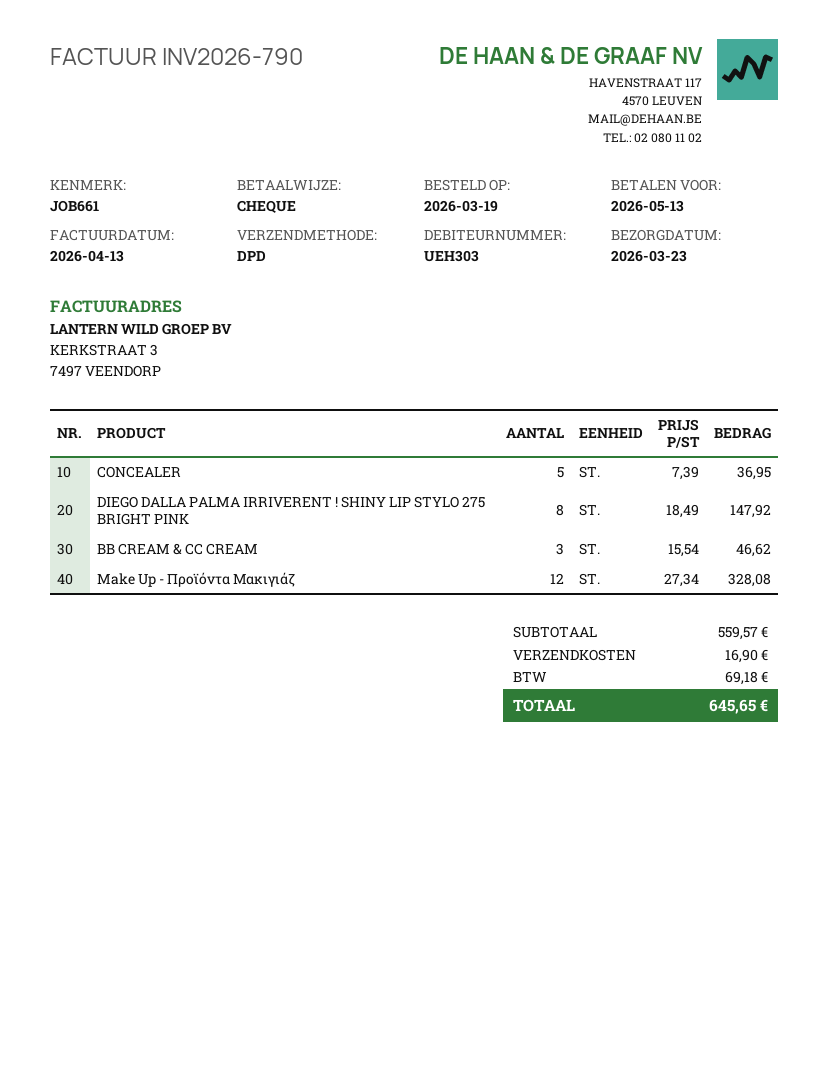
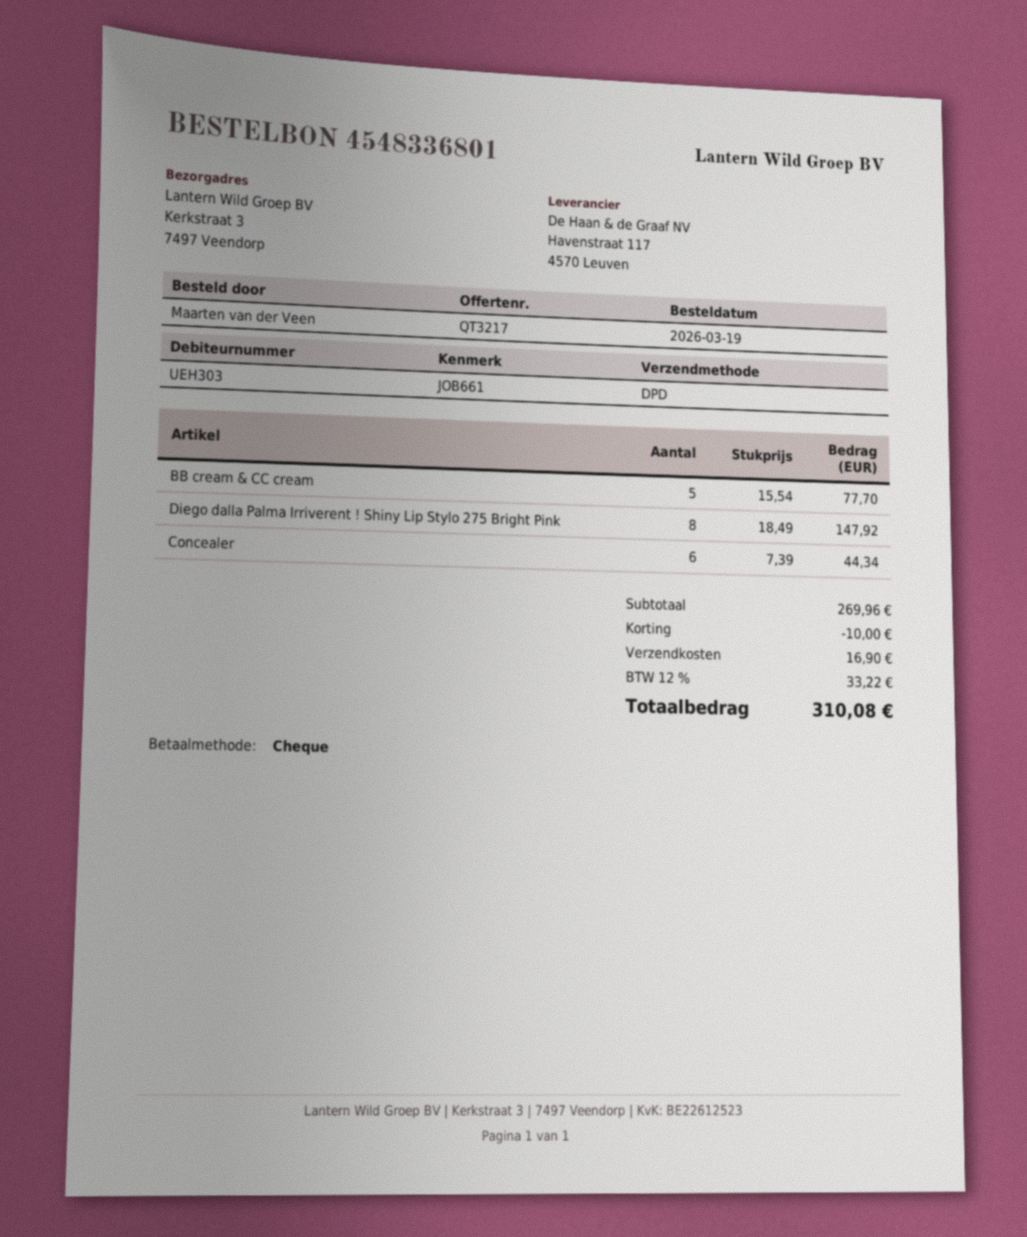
CONCEALER: 5 x 7.39 = 36.95 -> 6 x 7.39 = 44.34
BB CREAM & CC CREAM: 3 x 15.54 = 46.62 -> 5 x 15.54 = 77.70
Make Up - Προϊόντα Μακιγιάζ: 12 x 27.34 = 328.08 -> none
subtotal: 559.57 -> 269.96
discount: none -> 10.00
tax: 69.18 -> 33.22
total: 645.65 -> 310.08

